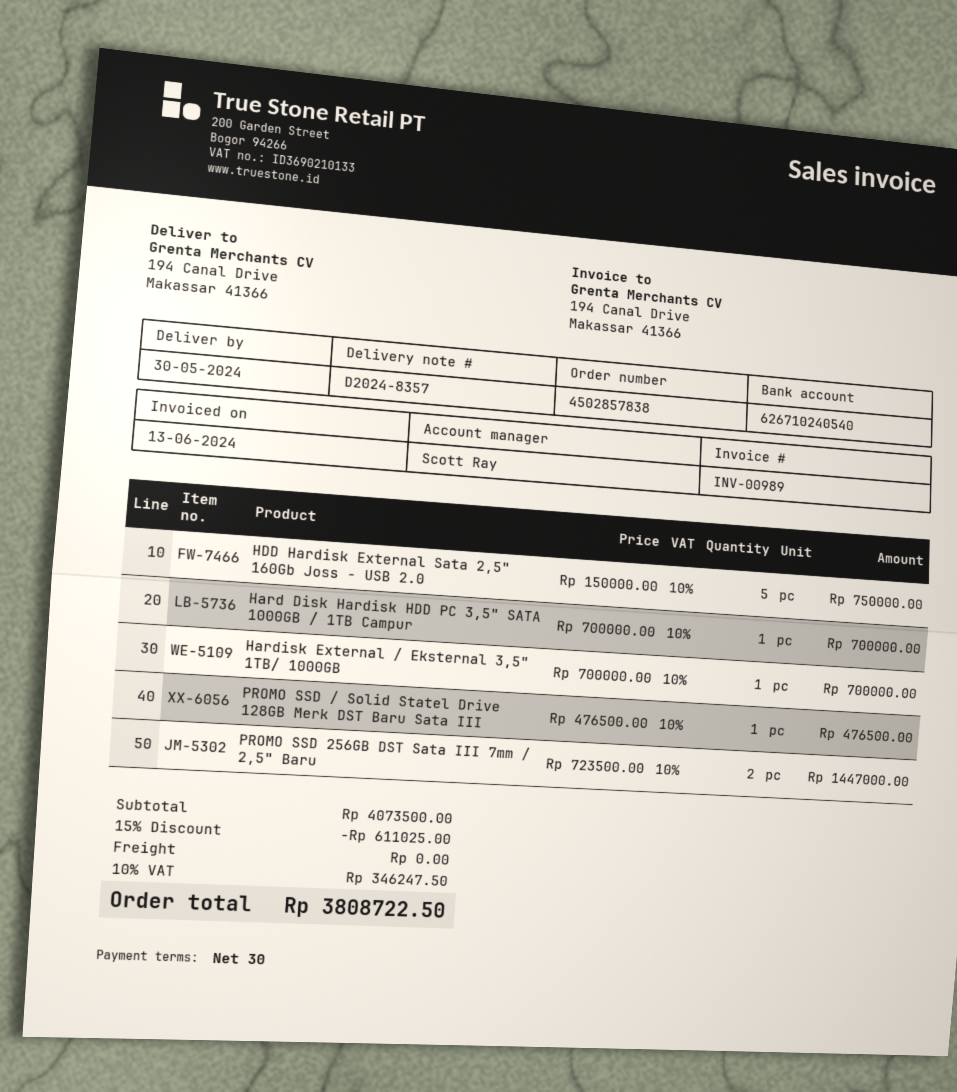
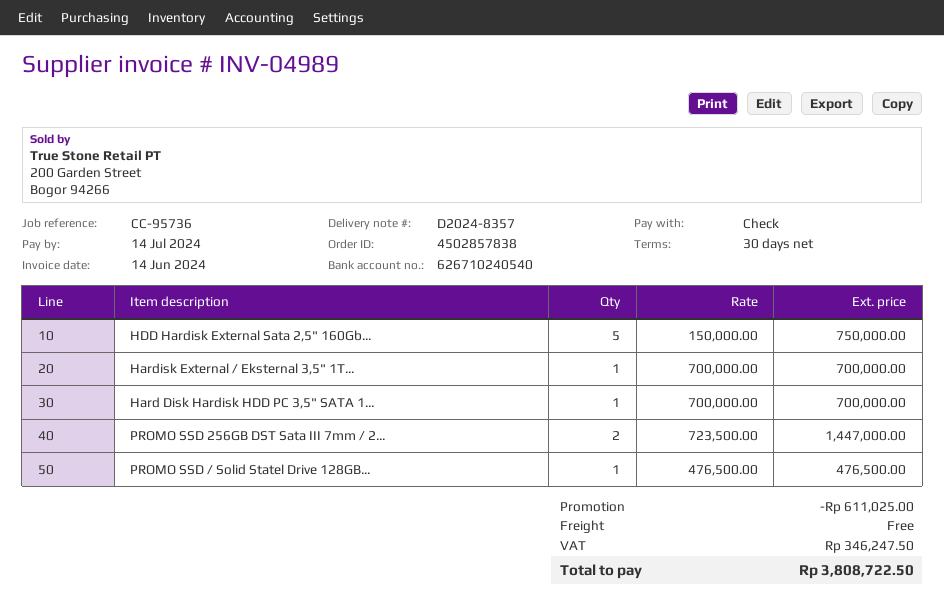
invoice number: INV-00989 -> INV-04989
invoice date: 2024-06-13 -> 2024-06-14

